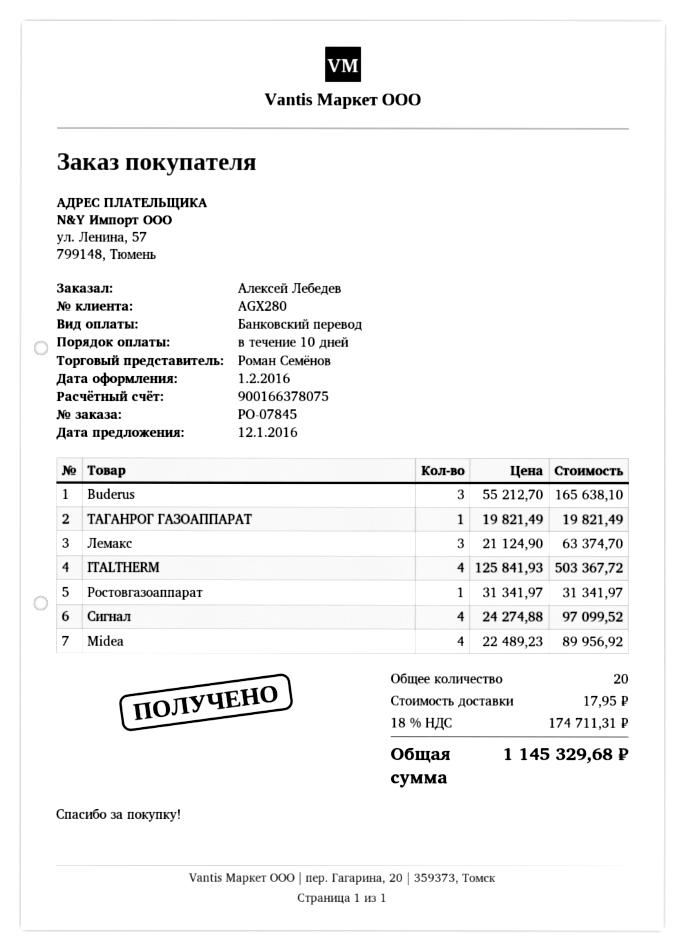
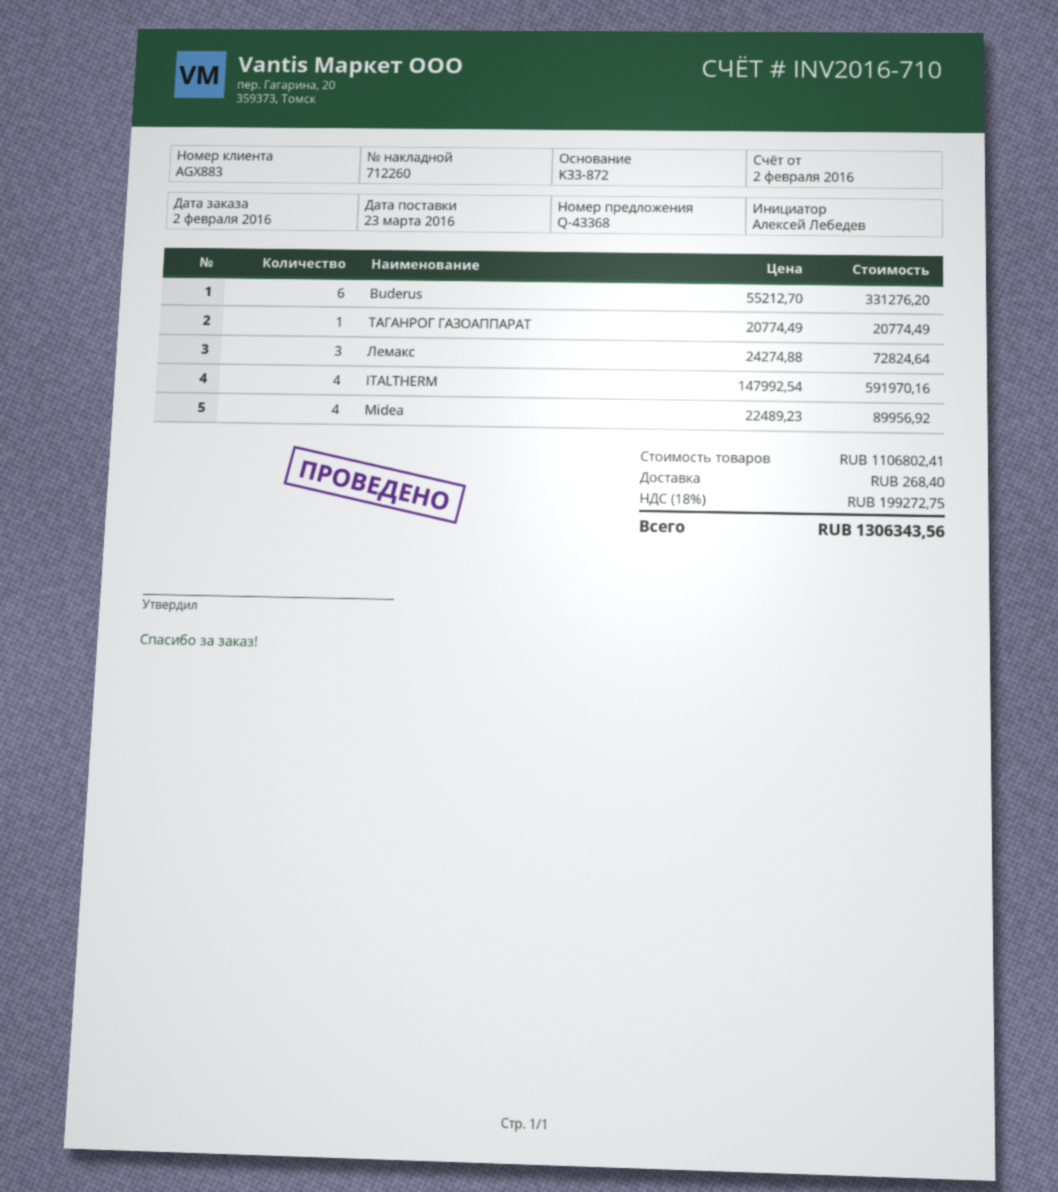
order date: 2016-02-01 -> 2016-02-02
customer number: AGX280 -> AGX883
Buderus: 3 x 55212.70 = 165638.10 -> 6 x 55212.70 = 331276.20
ТАГАНРОГ ГАЗОАППАРАТ: 1 x 19821.49 = 19821.49 -> 1 x 20774.49 = 20774.49
Лемакс: 3 x 21124.90 = 63374.70 -> 3 x 24274.88 = 72824.64
ITALTHERM: 4 x 125841.93 = 503367.72 -> 4 x 147992.54 = 591970.16
Ростовгазоаппарат: 1 x 31341.97 = 31341.97 -> none
Сигнал: 4 x 24274.88 = 97099.52 -> none
shipping: 17.95 -> 268.40
tax: 18% = 174711.31 -> 18% = 199272.75
total: 1145329.68 -> 1306343.56

